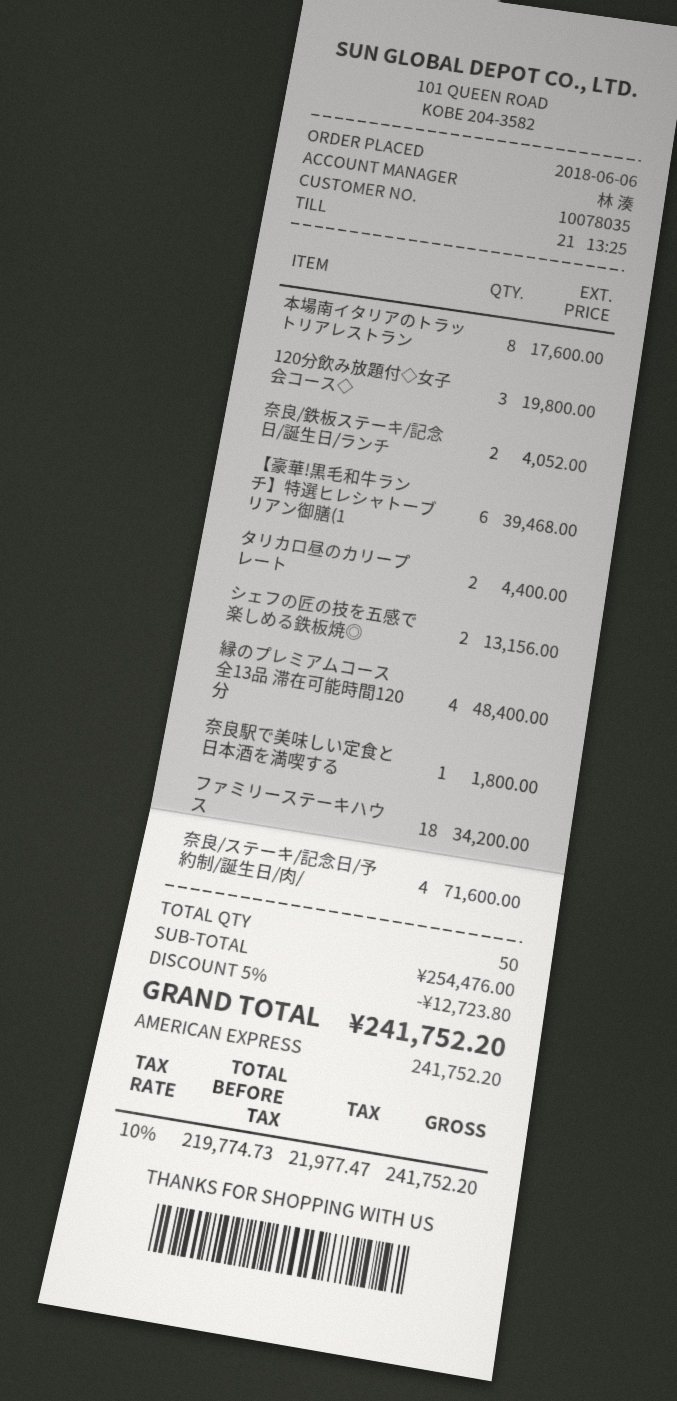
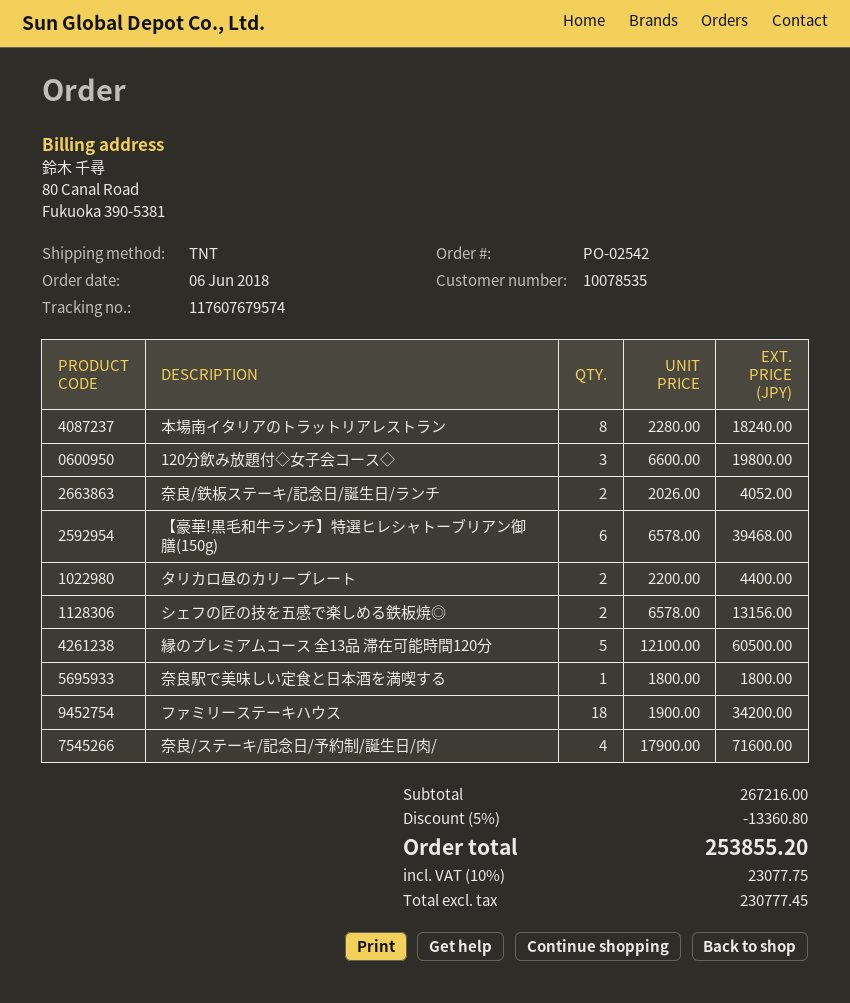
customer number: 10078035 -> 10078535
本場南イタリアのトラットリアレストラン: 8 for 17600.00 -> 8 for 18240.00
縁のプレミアムコース 全13品 滞在可能時間120分: 4 for 48400.00 -> 5 for 60500.00
subtotal: 254476.00 -> 267216.00
discount: 5% = 12723.80 -> 5% = 13360.80
net: 219774.73 -> 230777.45
tax: 10% = 21977.47 -> 10% = 23077.75
total: 241752.20 -> 253855.20

